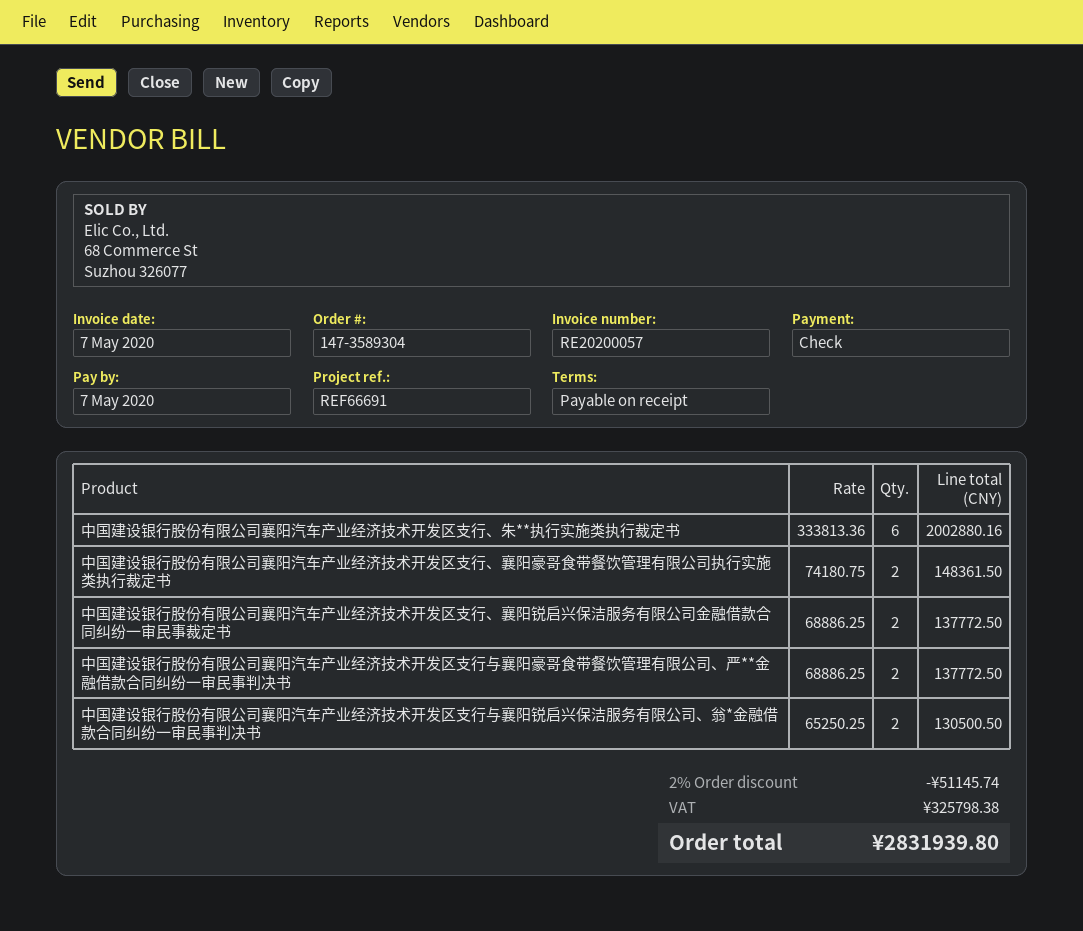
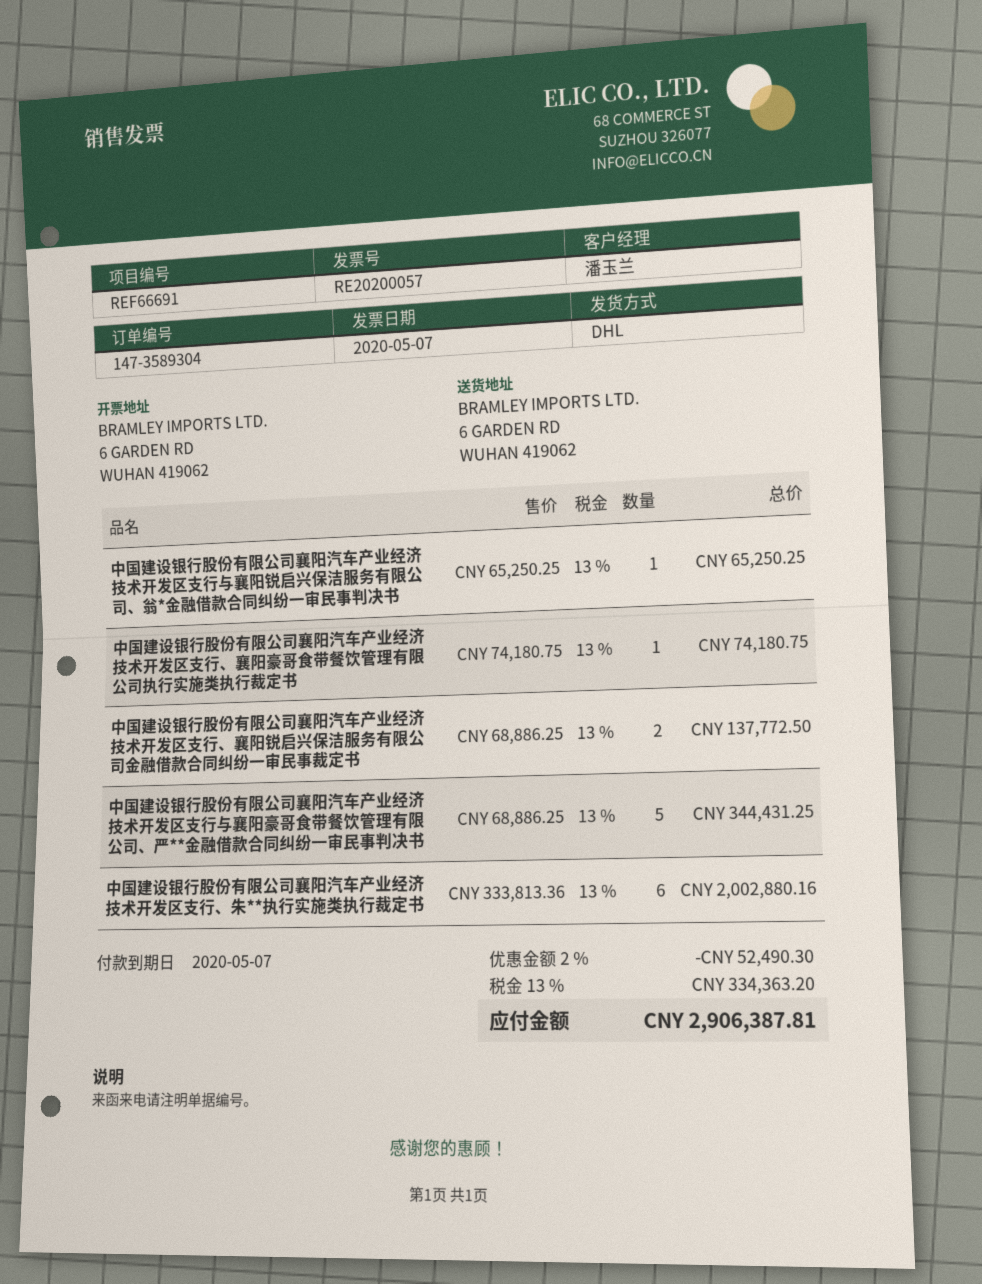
中国建设银行股份有限公司襄阳汽车产业经济技术开发区支行、襄阳豪哥食带餐饮管理有限公司执行实施类执行裁定书: 2 x 74180.75 = 148361.50 -> 1 x 74180.75 = 74180.75
中国建设银行股份有限公司襄阳汽车产业经济技术开发区支行与襄阳豪哥食带餐饮管理有限公司、严**金融借款合同纠纷一审民事判决书: 2 x 68886.25 = 137772.50 -> 5 x 68886.25 = 344431.25
中国建设银行股份有限公司襄阳汽车产业经济技术开发区支行与襄阳锐启兴保洁服务有限公司、翁*金融借款合同纠纷一审民事判决书: 2 x 65250.25 = 130500.50 -> 1 x 65250.25 = 65250.25
discount: 2% = 51145.74 -> 2% = 52490.30
tax: 325798.38 -> 334363.20
total: 2831939.80 -> 2906387.81

